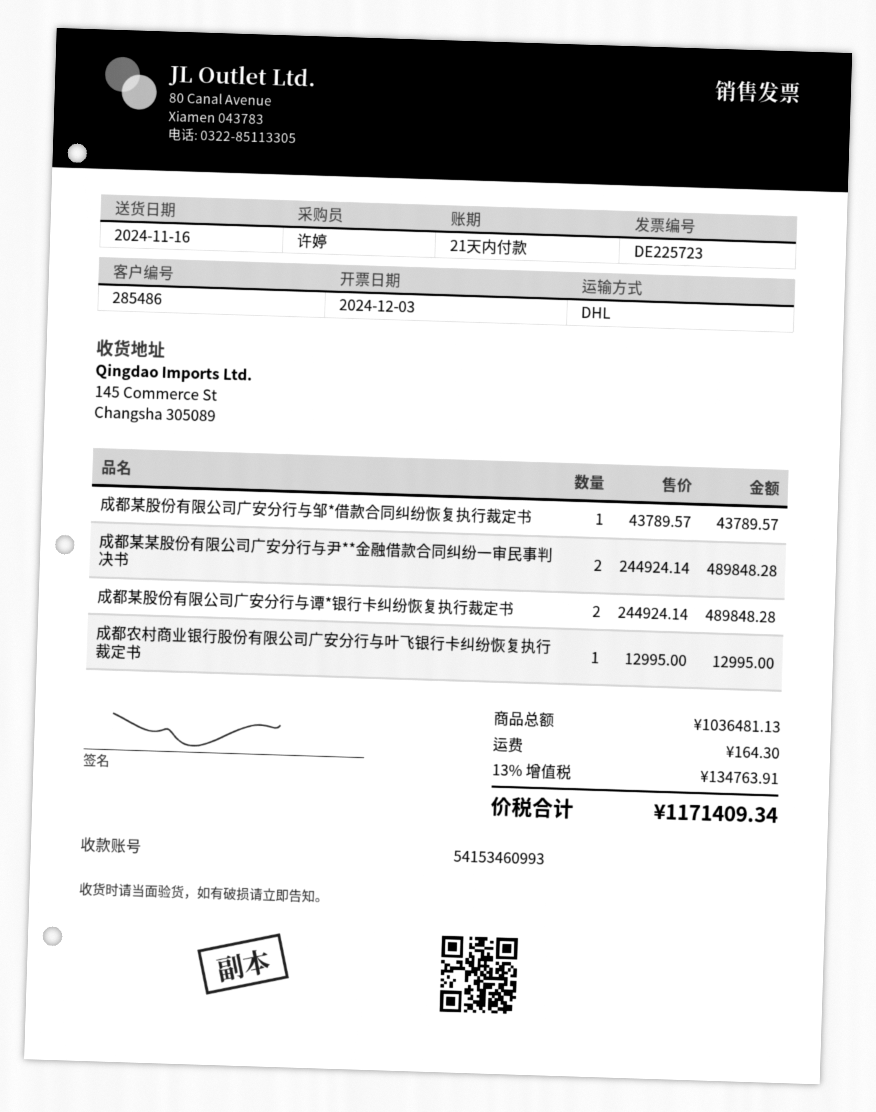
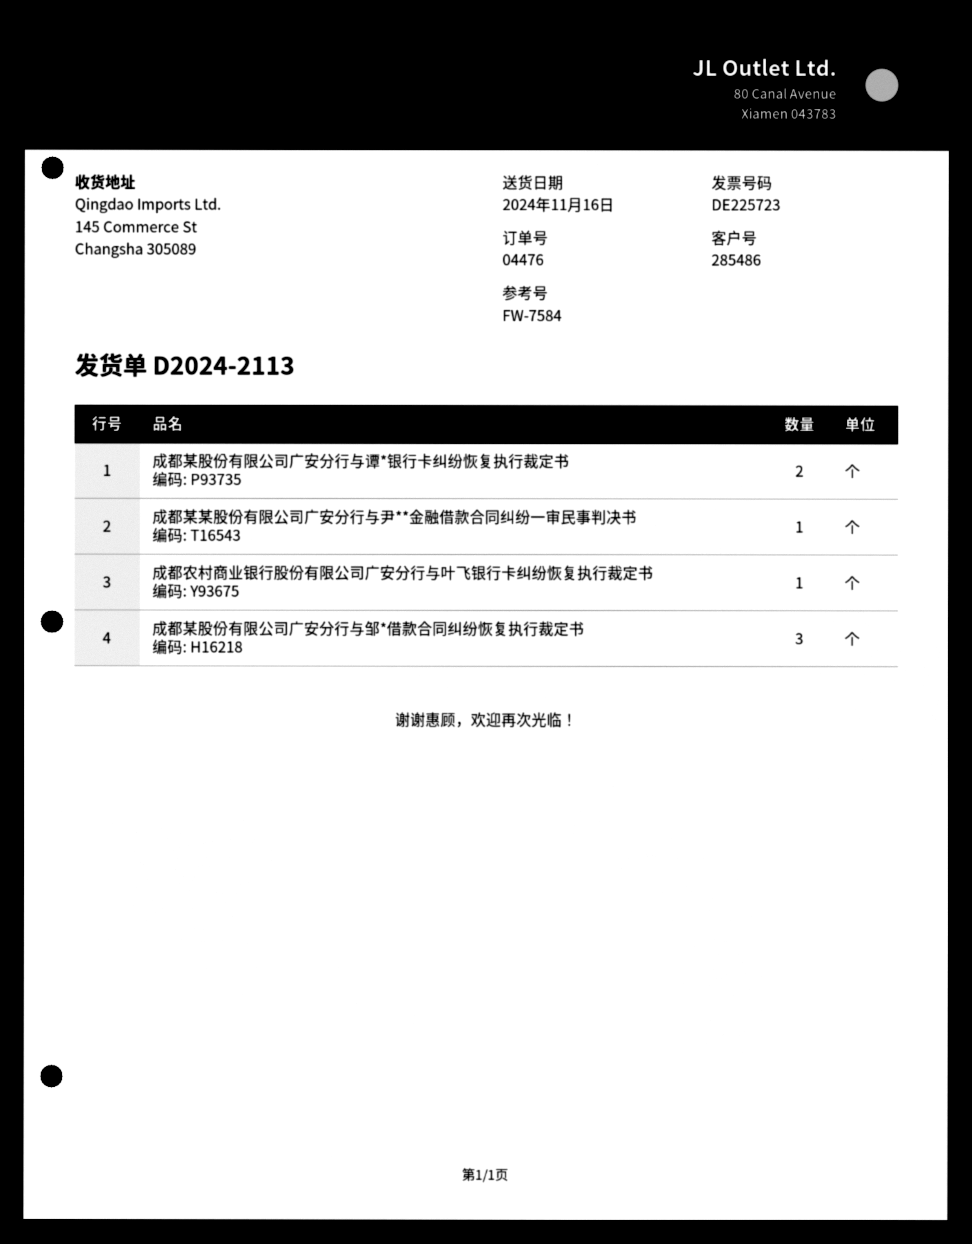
成都某股份有限公司广安分行与邹*借款合同纠纷恢复执行裁定书: 1 -> 3
成都某某股份有限公司广安分行与尹**金融借款合同纠纷一审民事判决书: 2 -> 1

